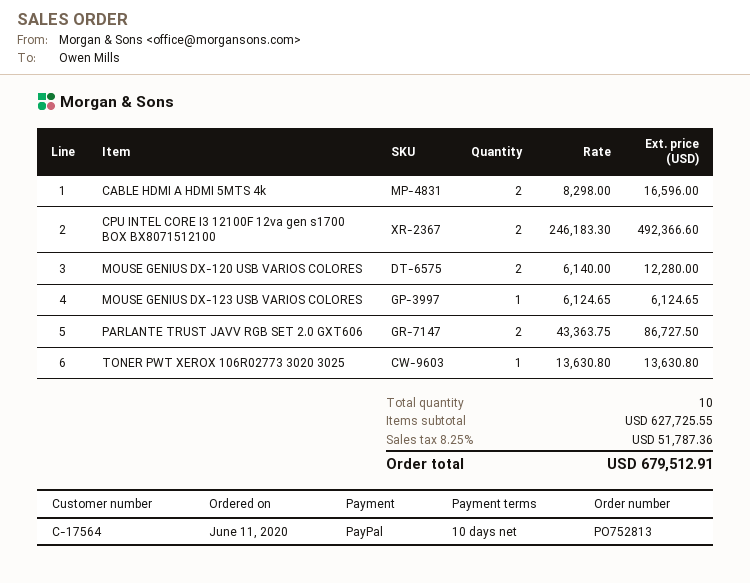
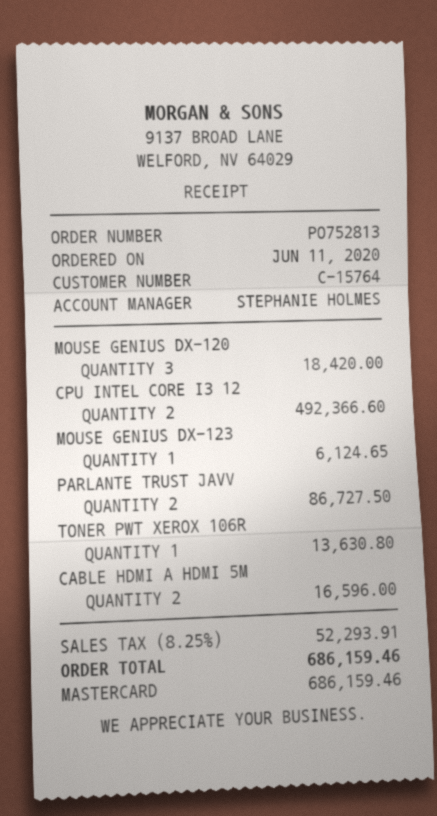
customer number: C-17564 -> C-15764
payment method: PayPal -> Mastercard
MOUSE GENIUS DX-120 USB VARIOS COLORES: 2 for 12280.00 -> 3 for 18420.00
tax: 8.25% = 51787.36 -> 8.25% = 52293.91
total: 679512.91 -> 686159.46

